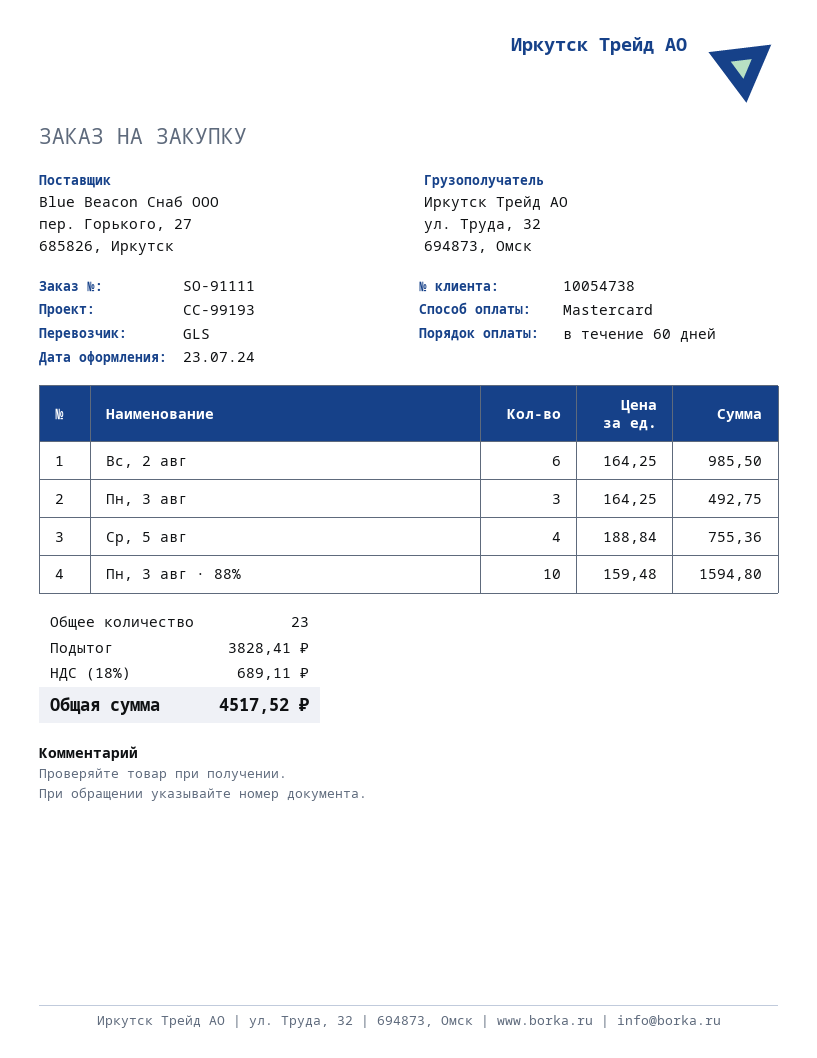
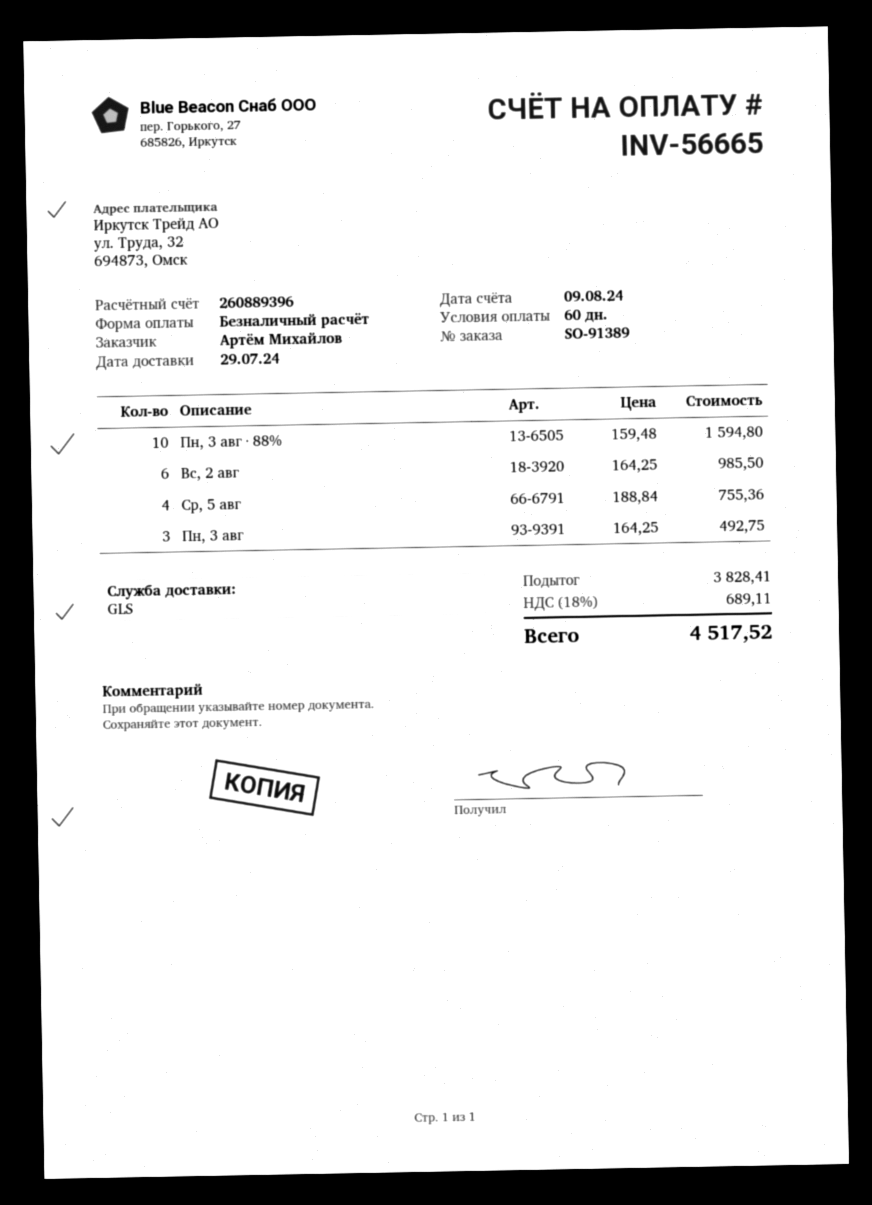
order number: SO-91111 -> SO-91389
payment method: Mastercard -> bank transfer

